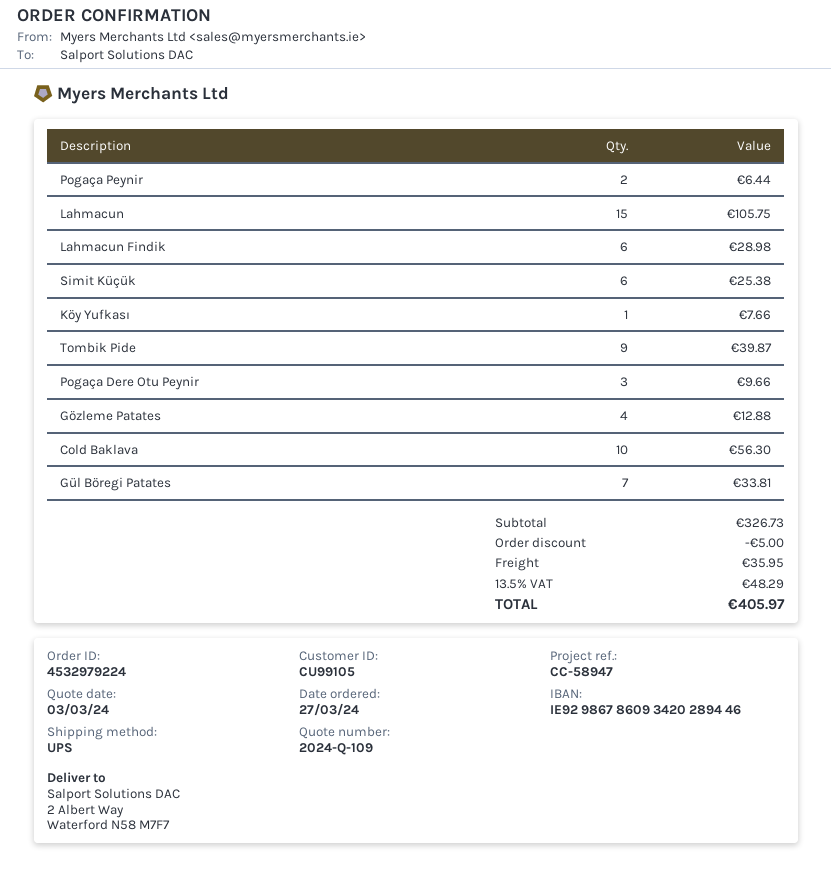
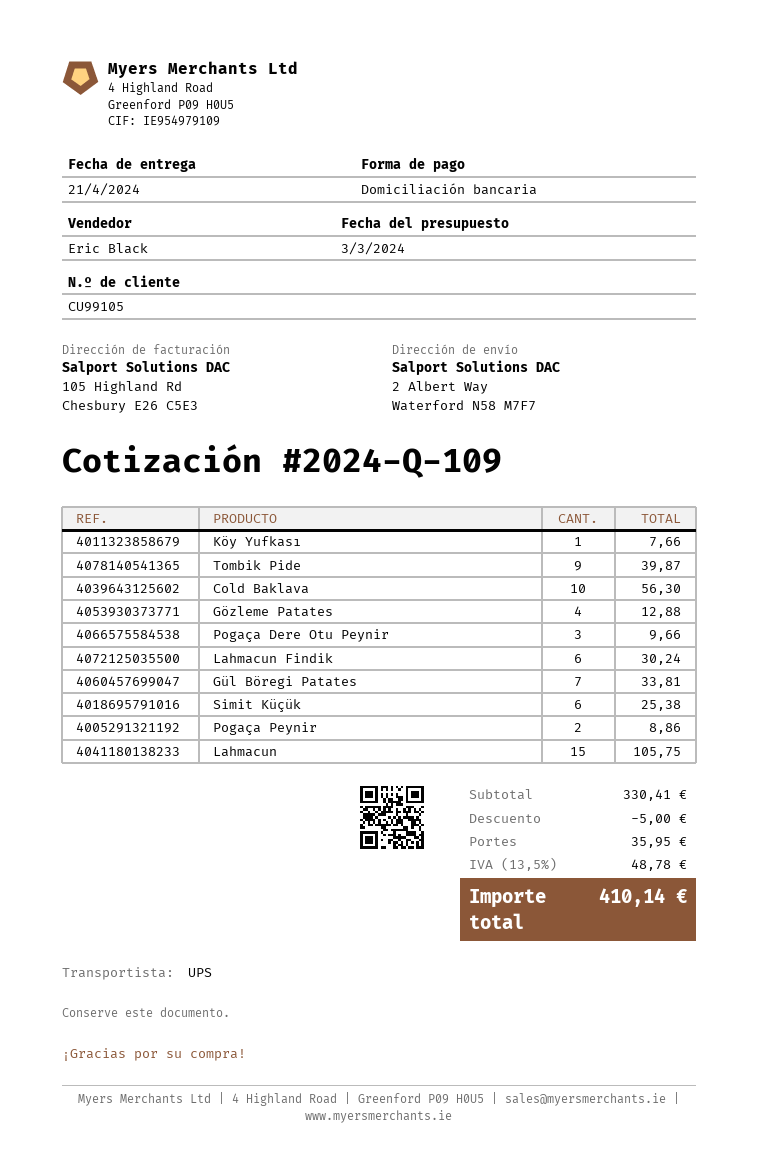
Pogaça Peynir: 2 for 6.44 -> 2 for 8.86
Lahmacun Findik: 6 for 28.98 -> 6 for 30.24
subtotal: 326.73 -> 330.41
tax: 13.5% = 48.29 -> 13.5% = 48.78
total: 405.97 -> 410.14

